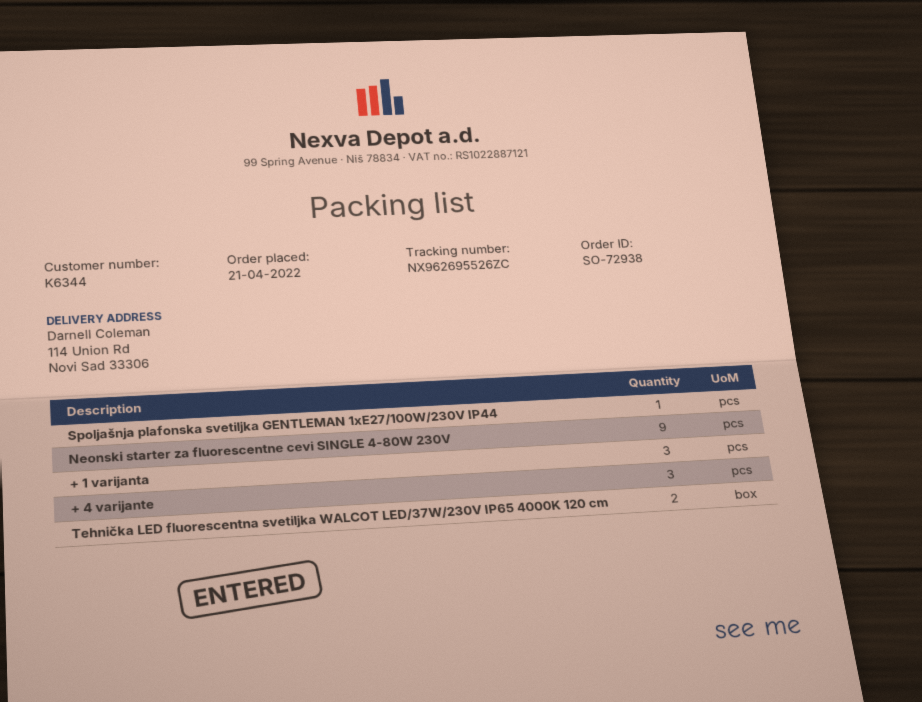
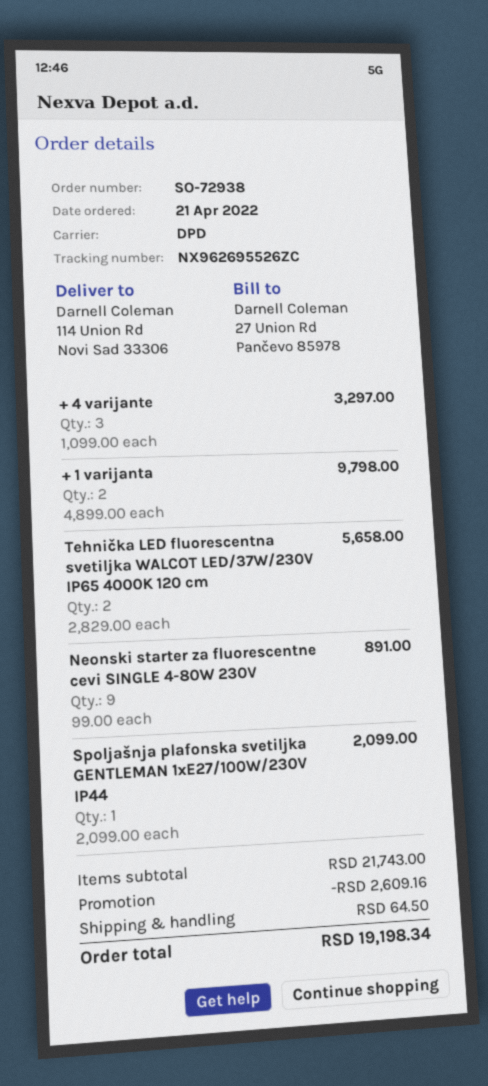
+ 1 varijanta: 3 -> 2

